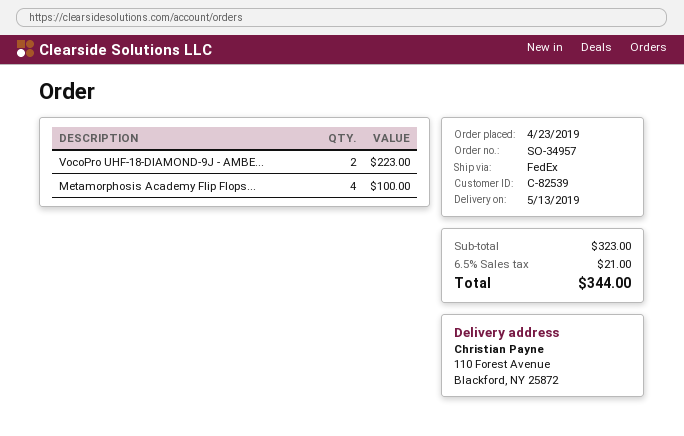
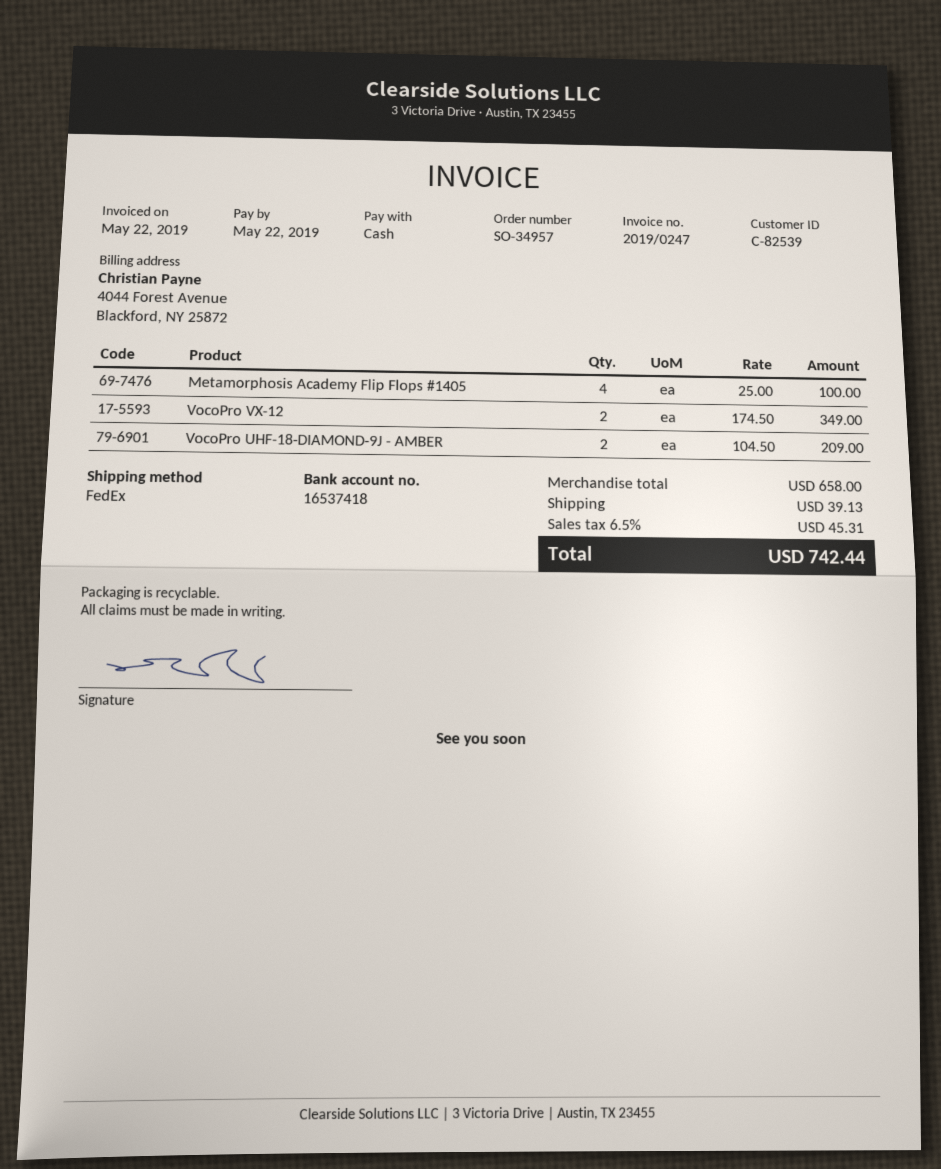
VocoPro UHF-18-DIAMOND-9J - AMBE...: 2 for 223.00 -> 2 for 209.00
VocoPro VX-12: none -> 2 for 349.00
subtotal: 323.00 -> 658.00
shipping: none -> 39.13
tax: 6.5% = 21.00 -> 6.5% = 45.31
total: 344.00 -> 742.44

